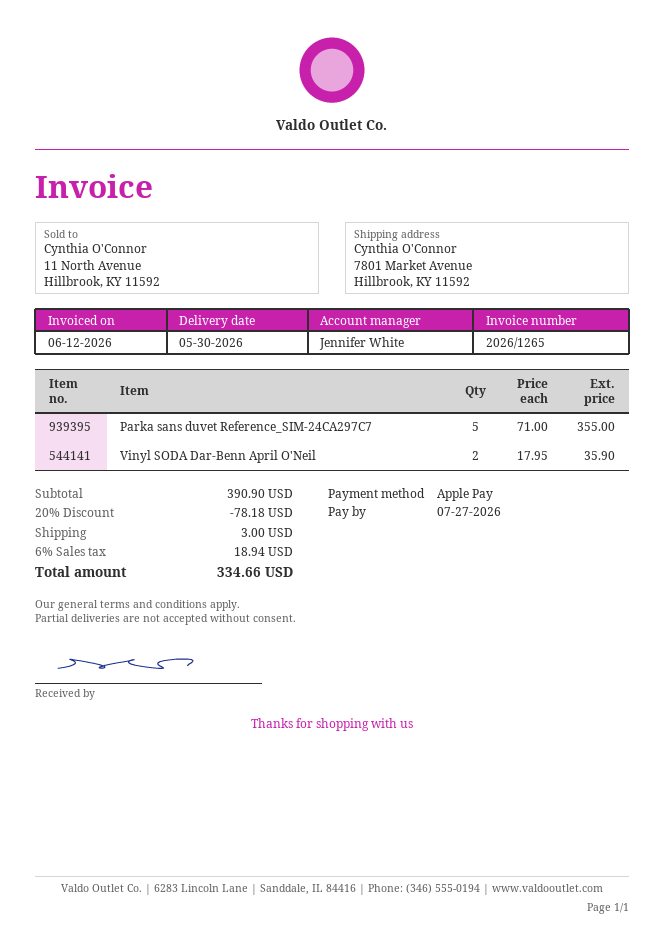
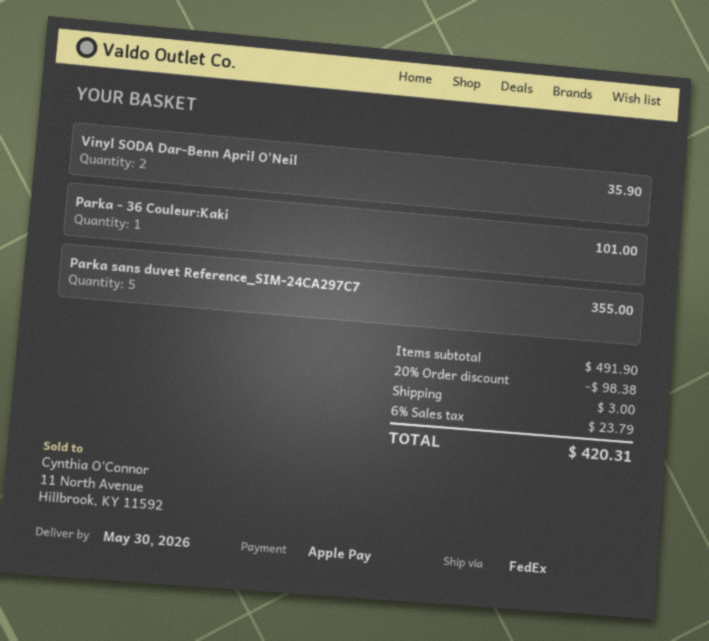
Parka - 36 Couleur:Kaki: none -> 1 for 101.00
subtotal: 390.90 -> 491.90
discount: 20% = 78.18 -> 20% = 98.38
tax: 6% = 18.94 -> 6% = 23.79
total: 334.66 -> 420.31

